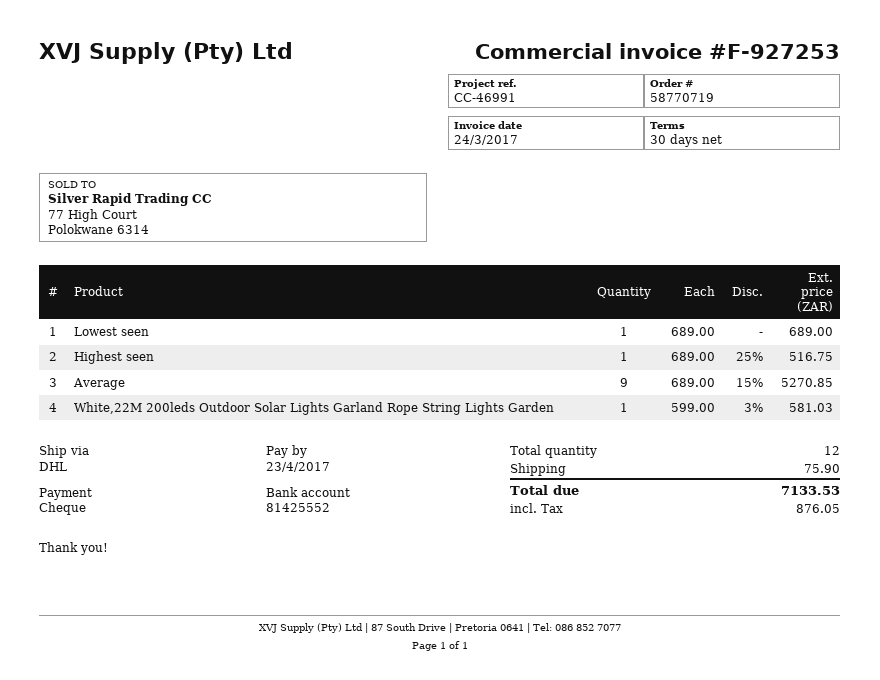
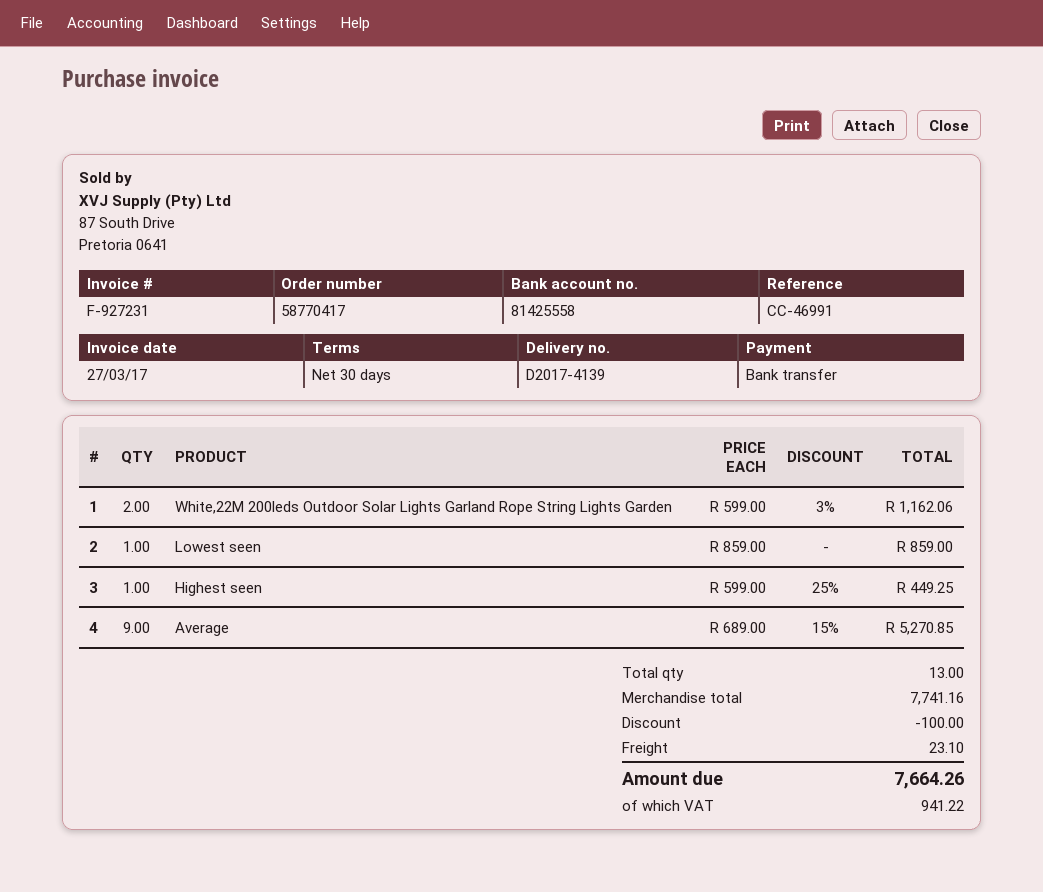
order number: 58770719 -> 58770417
invoice number: F-927253 -> F-927231
invoice date: 2017-03-24 -> 2017-03-27
payment method: cheque -> bank transfer
bank account: 81425552 -> 81425558
Lowest seen: 1 x 689.00 = 689.00 -> 1 x 859.00 = 859.00
Highest seen: 1 x 689.00 - 25% = 516.75 -> 1 x 599.00 - 25% = 449.25
White,22M 200leds Outdoor Solar Lights Garland Rope String Lights Garden: 1 x 599.00 - 3% = 581.03 -> 2 x 599.00 - 3% = 1162.06
total quantity: 12 -> 13
discount: none -> 100.00
shipping: 75.90 -> 23.10
tax: 876.05 -> 941.22
total: 7133.53 -> 7664.26

